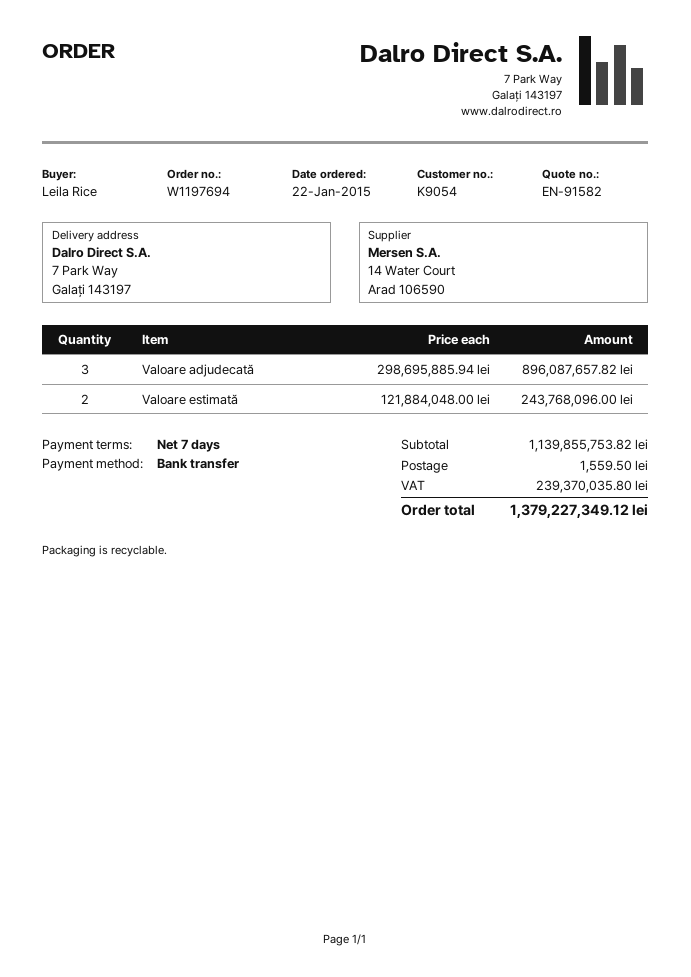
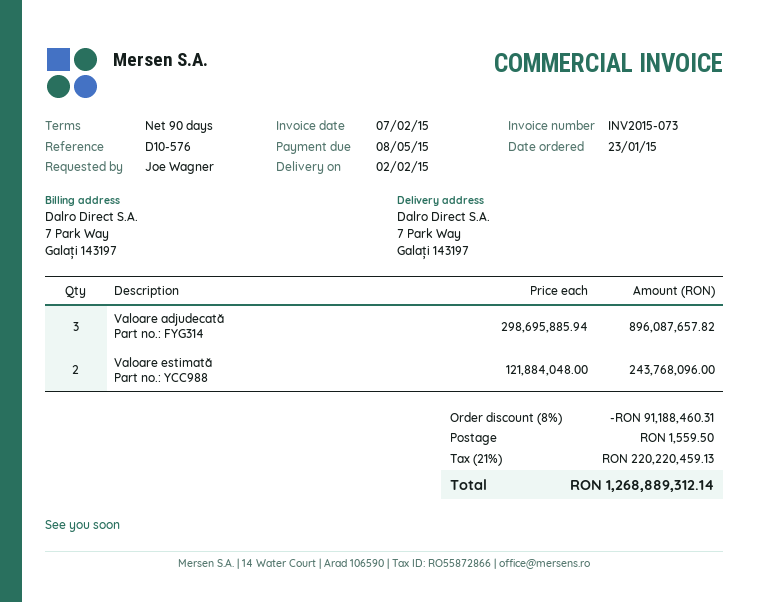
order date: 2015-01-22 -> 2015-01-23
payment terms: 7 days -> 90 days
ordered by: Leila Rice -> Joe Wagner
discount: none -> 8% = 91188460.31
tax: 239370035.80 -> 220220459.13
total: 1379227349.12 -> 1268889312.14

